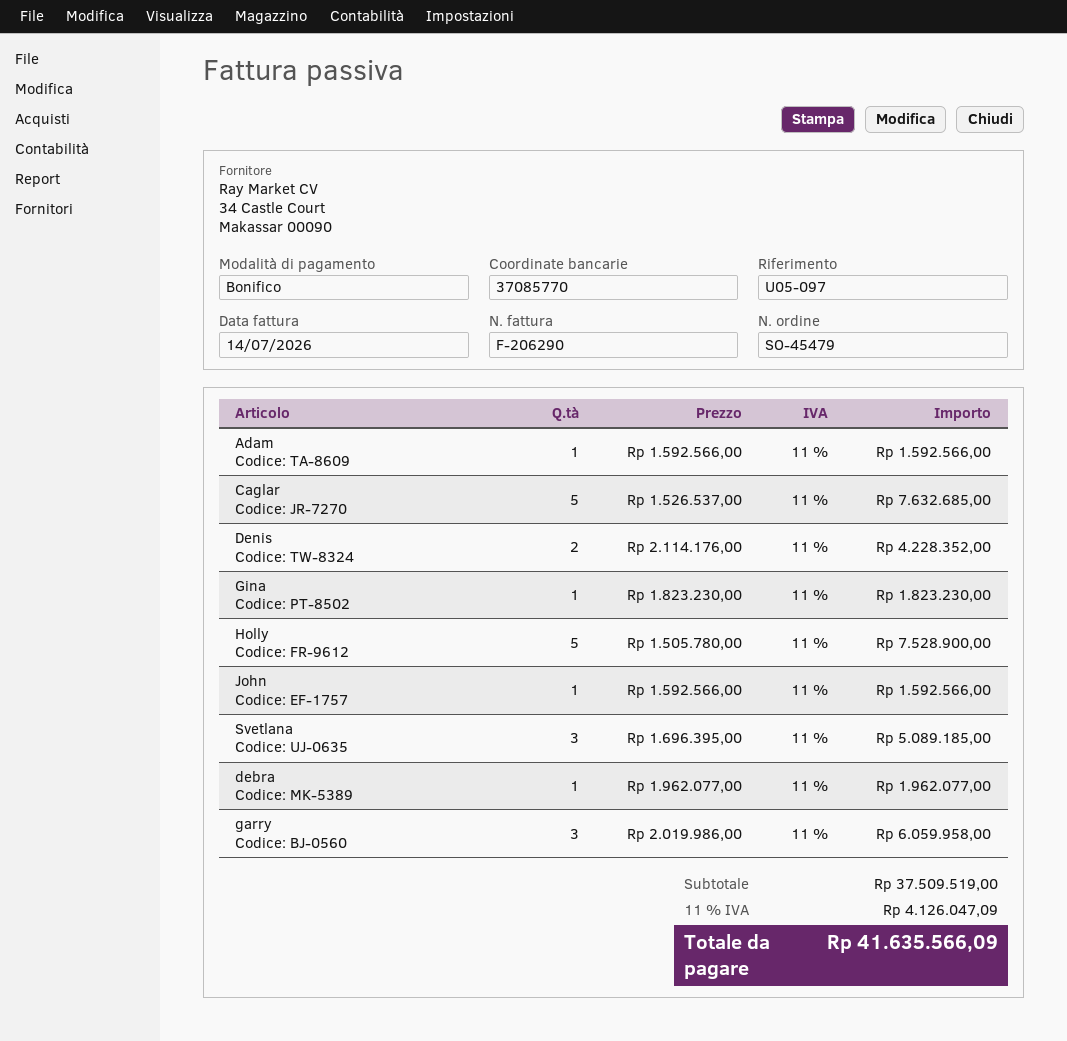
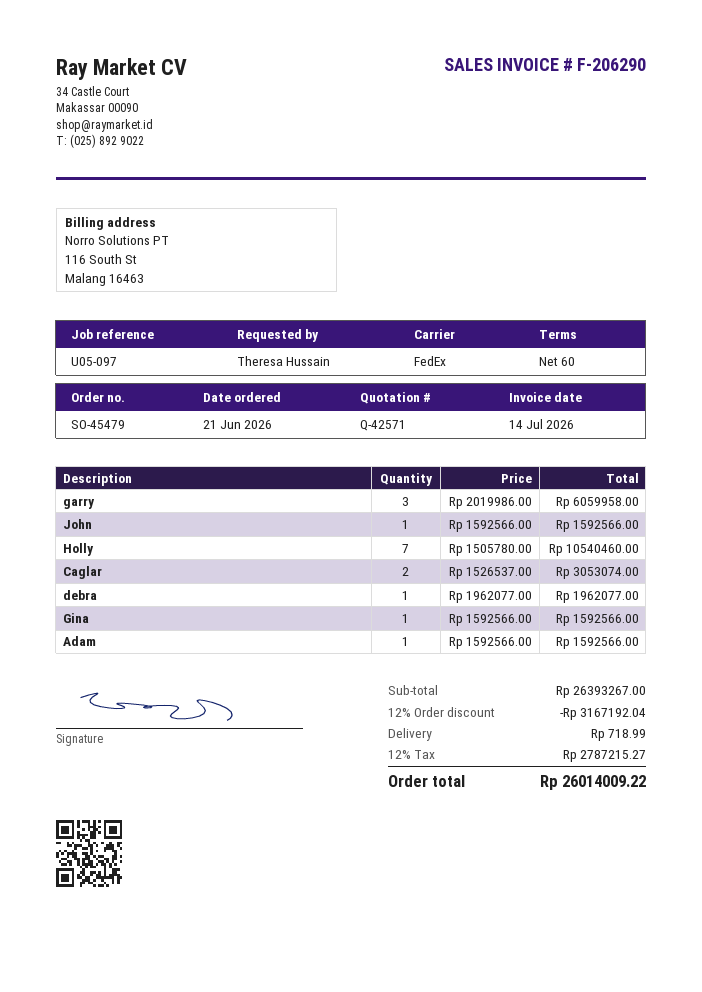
Caglar: 5 x 1526537.00 = 7632685.00 -> 2 x 1526537.00 = 3053074.00
Denis: 2 x 2114176.00 = 4228352.00 -> none
Gina: 1 x 1823230.00 = 1823230.00 -> 1 x 1592566.00 = 1592566.00
Holly: 5 x 1505780.00 = 7528900.00 -> 7 x 1505780.00 = 10540460.00
Svetlana: 3 x 1696395.00 = 5089185.00 -> none
subtotal: 37509519.00 -> 26393267.00
discount: none -> 12% = 3167192.04
shipping: none -> 718.99
tax: 11% = 4126047.09 -> 12% = 2787215.27
total: 41635566.09 -> 26014009.22

